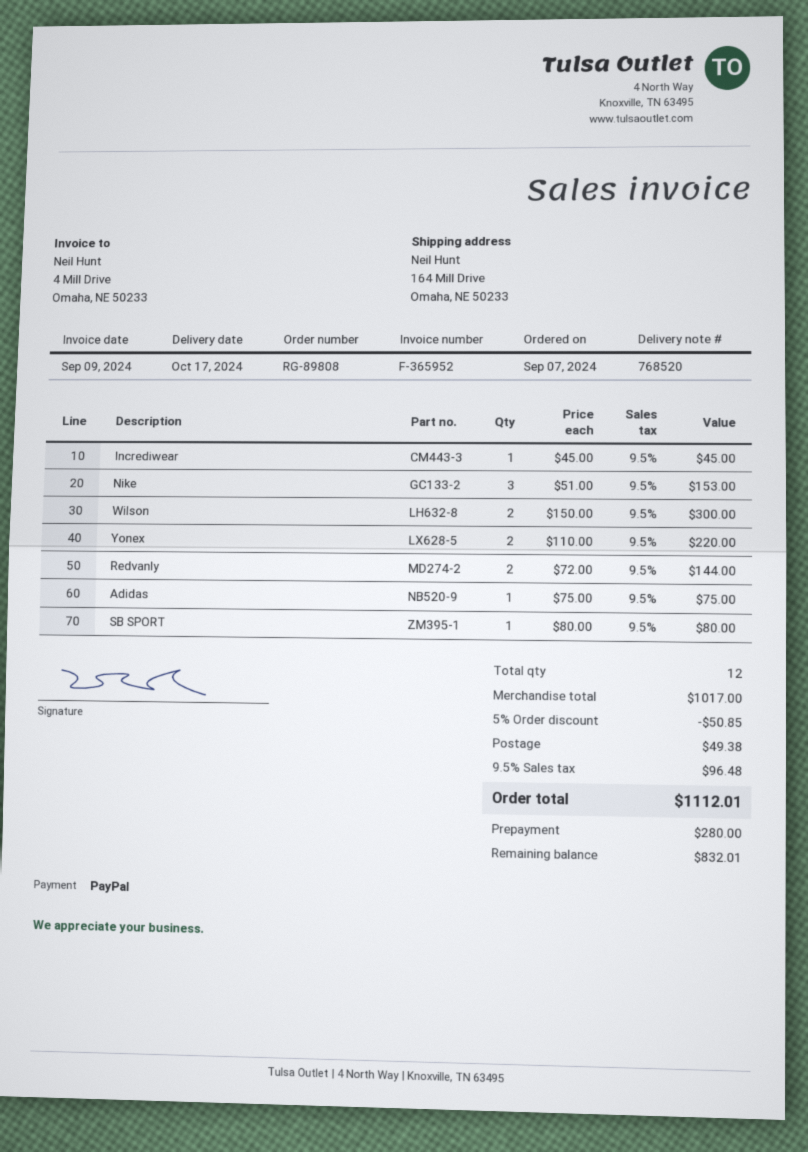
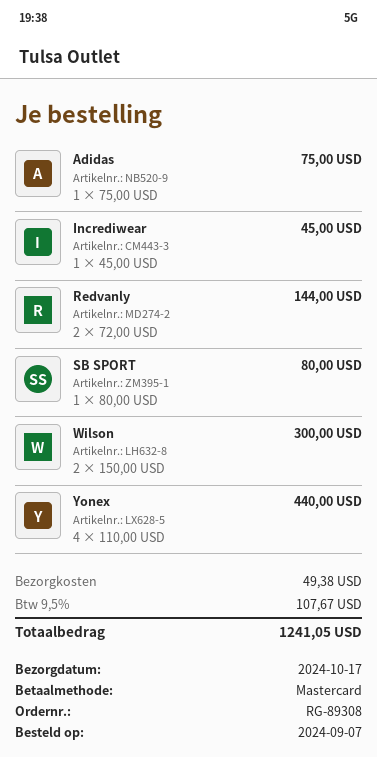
order number: RG-89808 -> RG-89308
payment method: PayPal -> Mastercard
Nike: 3 x 51.00 = 153.00 -> none
Yonex: 2 x 110.00 = 220.00 -> 4 x 110.00 = 440.00
discount: 5% = 50.85 -> none
tax: 9.5% = 96.48 -> 9.5% = 107.67
total: 1112.01 -> 1241.05

